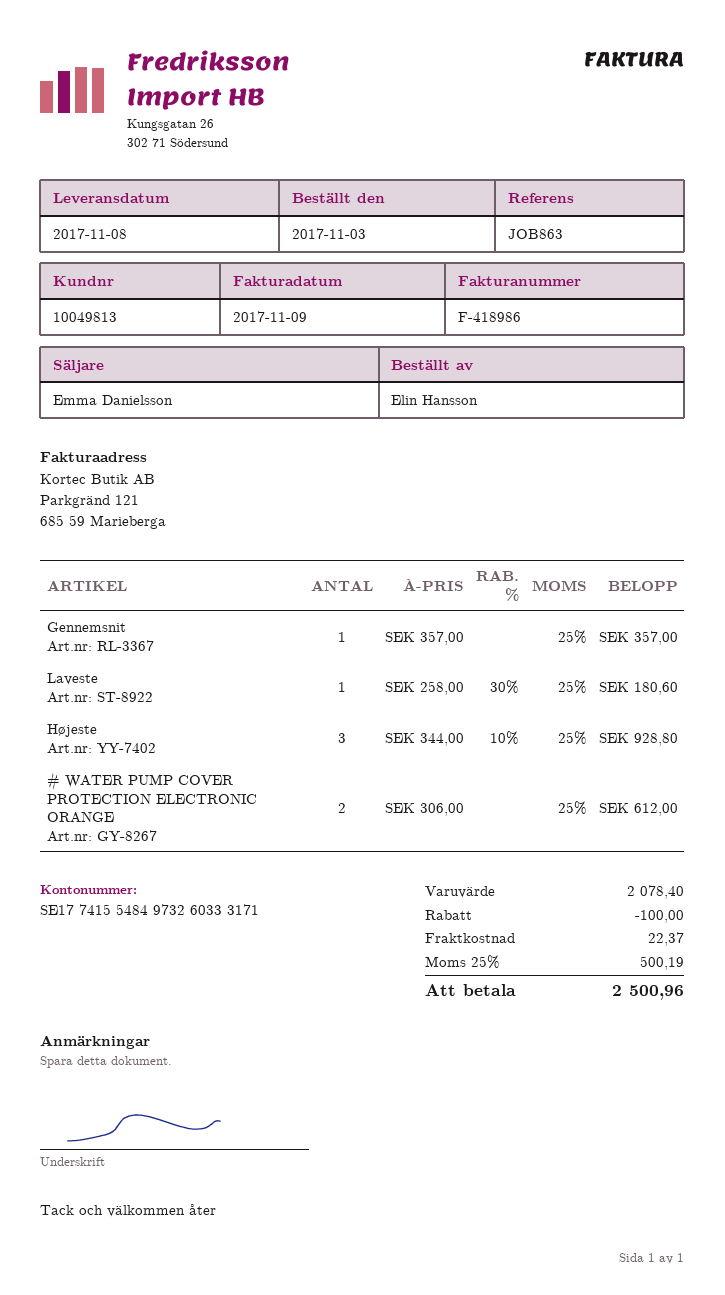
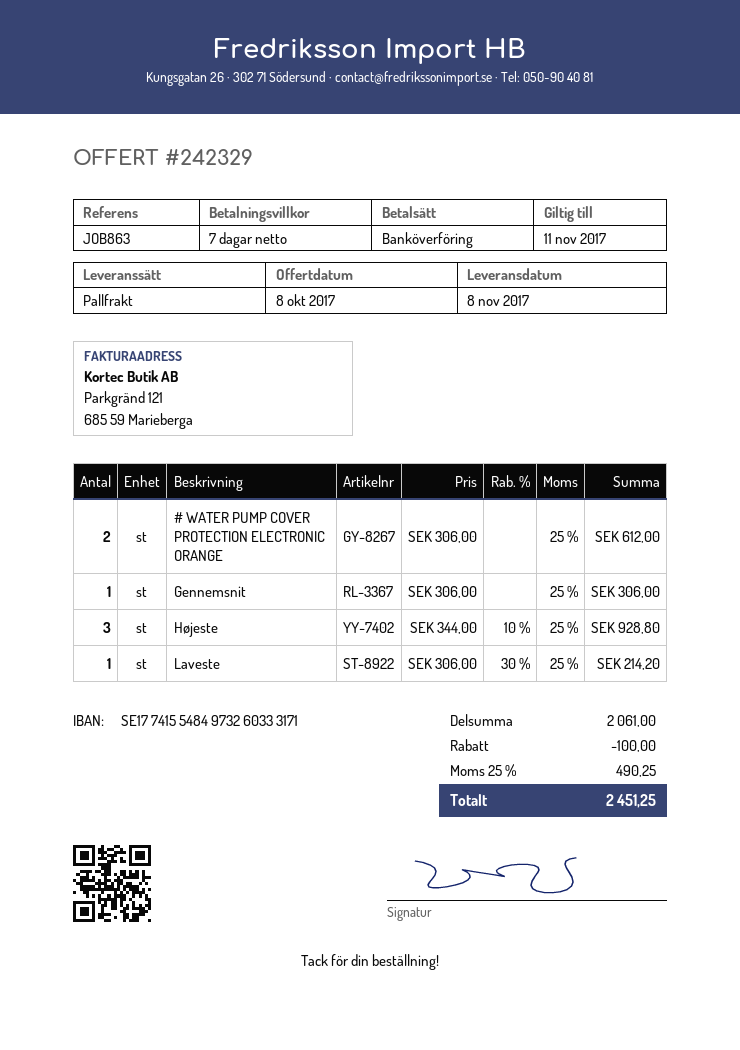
Gennemsnit: 1 x 357.00 = 357.00 -> 1 x 306.00 = 306.00
Laveste: 1 x 258.00 - 30% = 180.60 -> 1 x 306.00 - 30% = 214.20
subtotal: 2078.40 -> 2061.00
shipping: 22.37 -> none
tax: 25% = 500.19 -> 25% = 490.25
total: 2500.96 -> 2451.25

